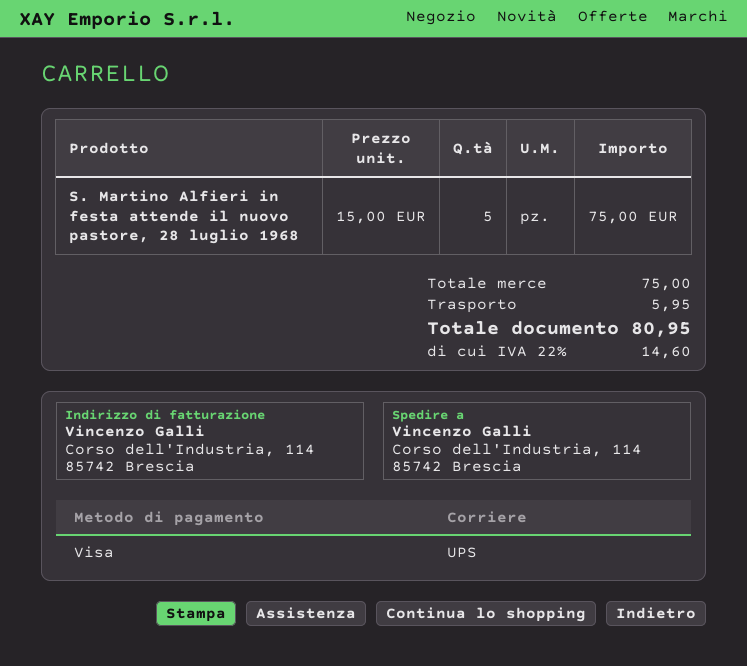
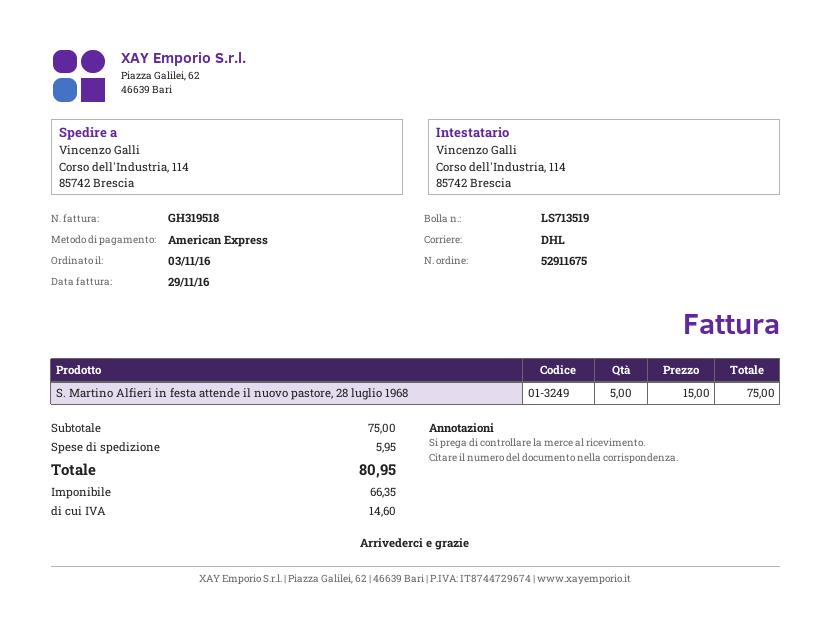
payment method: Visa -> American Express
shipping method: UPS -> DHL

